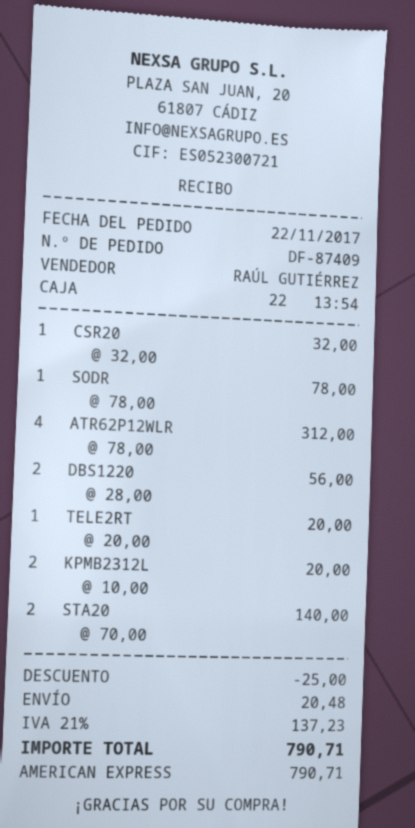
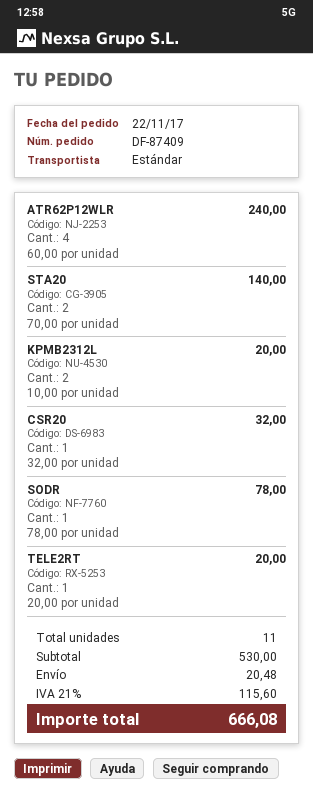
ATR62P12WLR: 4 x 78.00 = 312.00 -> 4 x 60.00 = 240.00
DBS1220: 2 x 28.00 = 56.00 -> none
discount: 25.00 -> none
tax: 21% = 137.23 -> 21% = 115.60
total: 790.71 -> 666.08

